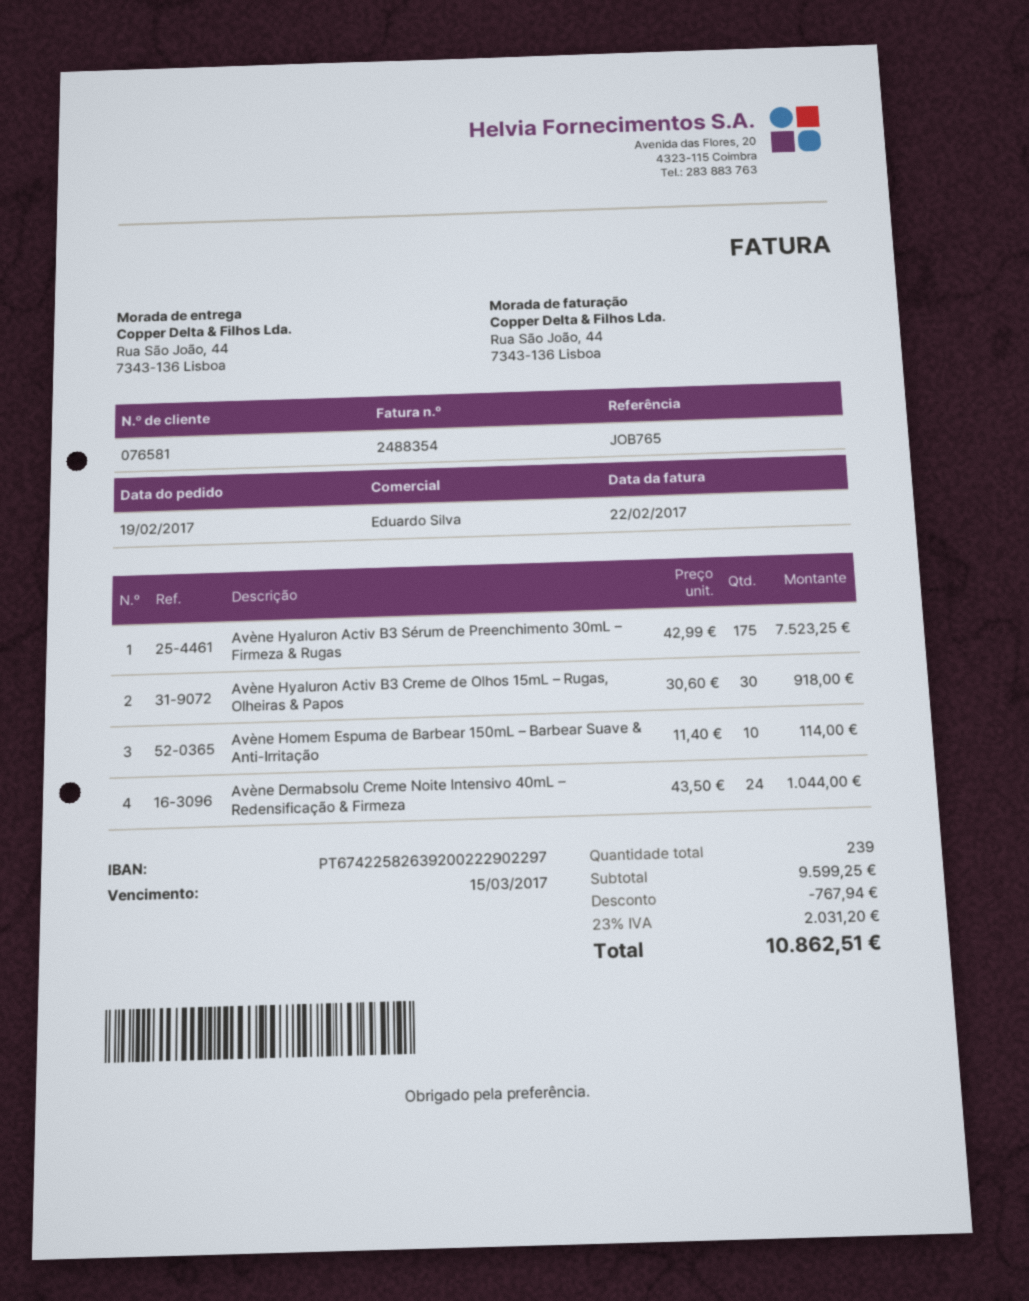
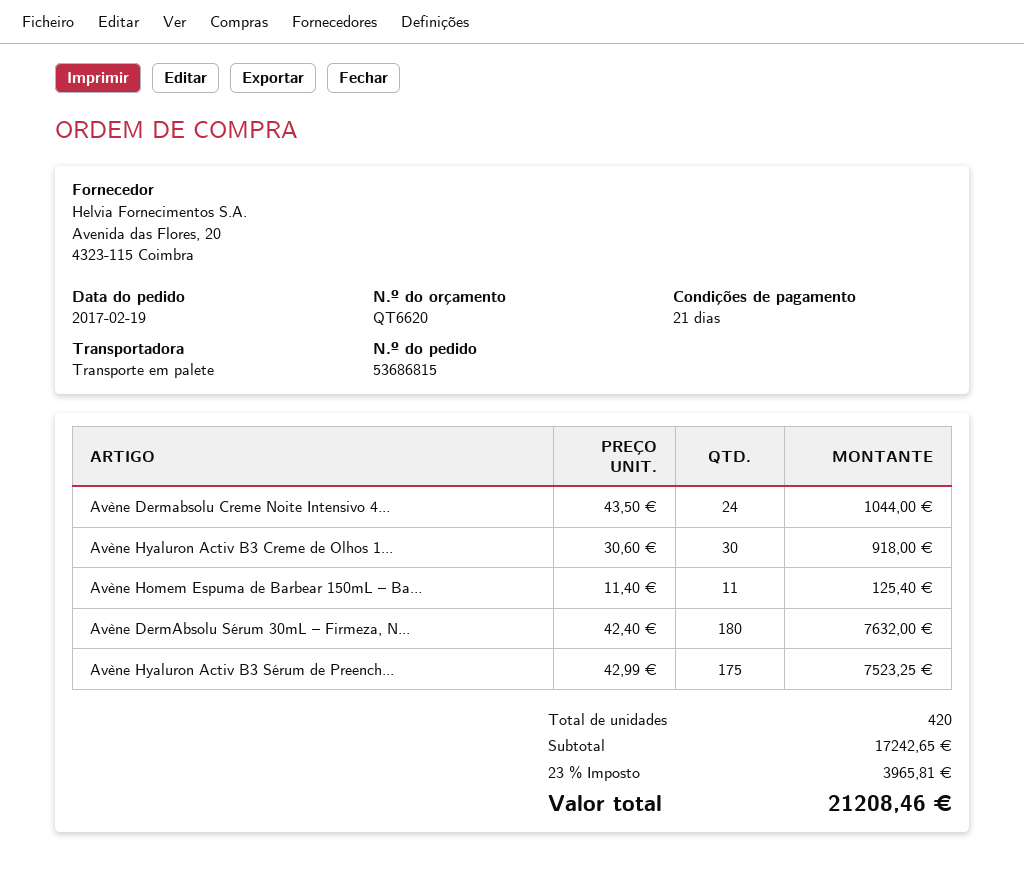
Avène Homem Espuma de Barbear 150mL – Barbear Suave & Anti-Irritação: 10 x 11.40 = 114.00 -> 11 x 11.40 = 125.40
Avène DermAbsolu Sérum 30mL – Firmeza, N...: none -> 180 x 42.40 = 7632.00
total quantity: 239 -> 420
subtotal: 9599.25 -> 17242.65
discount: 767.94 -> none
tax: 23% = 2031.20 -> 23% = 3965.81
total: 10862.51 -> 21208.46

